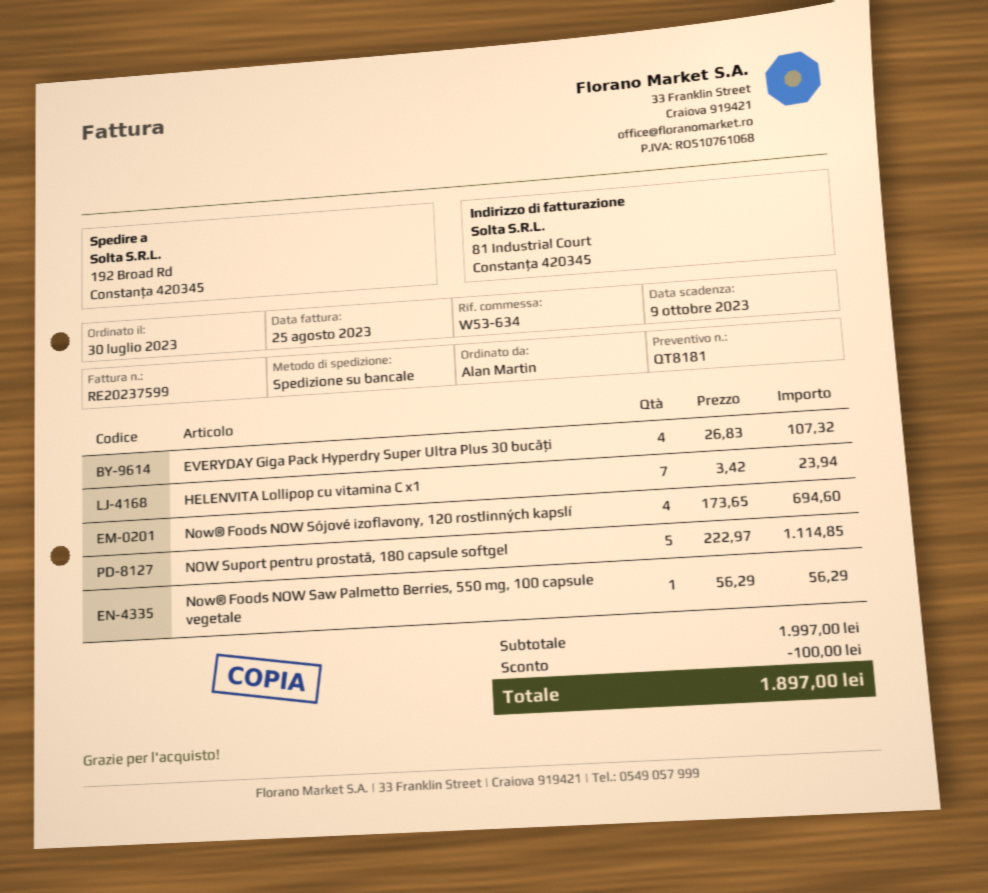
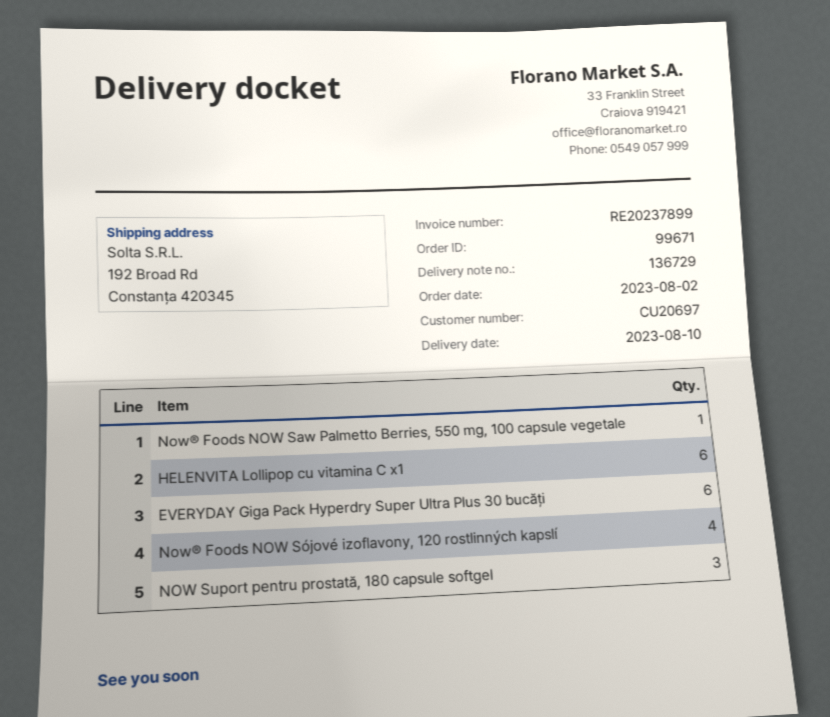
order date: 2023-07-30 -> 2023-08-02
invoice number: RE20237599 -> RE20237899
EVERYDAY Giga Pack Hyperdry Super Ultra Plus 30 bucăți: 4 -> 6
HELENVITA Lollipop cu vitamina C x1: 7 -> 6
NOW Suport pentru prostată, 180 capsule softgel: 5 -> 3

